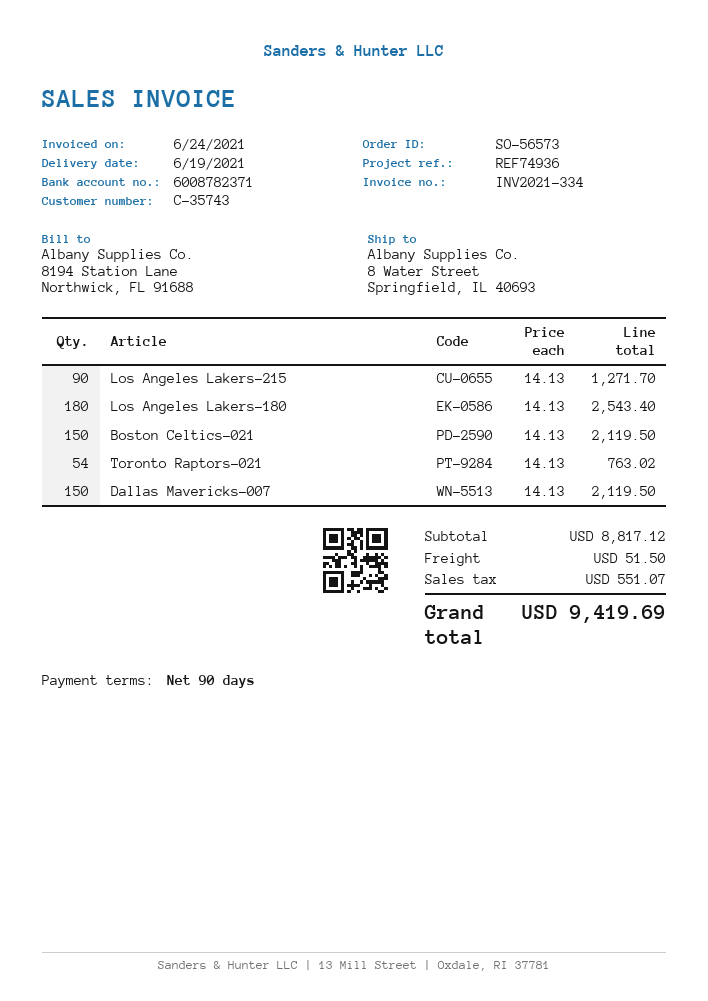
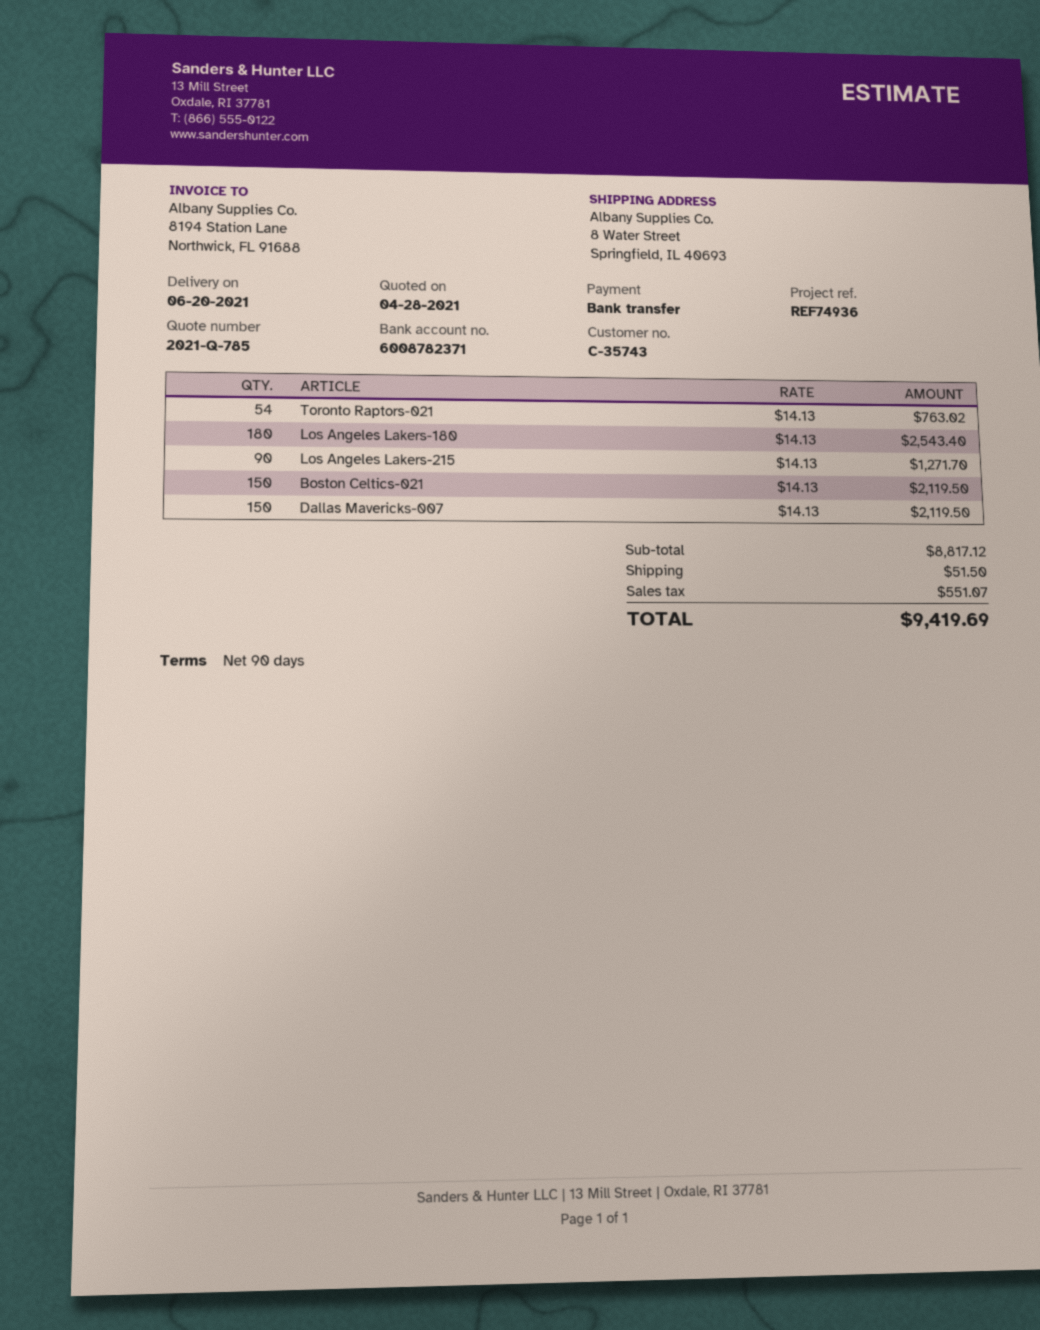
delivery date: 2021-06-19 -> 2021-06-20

